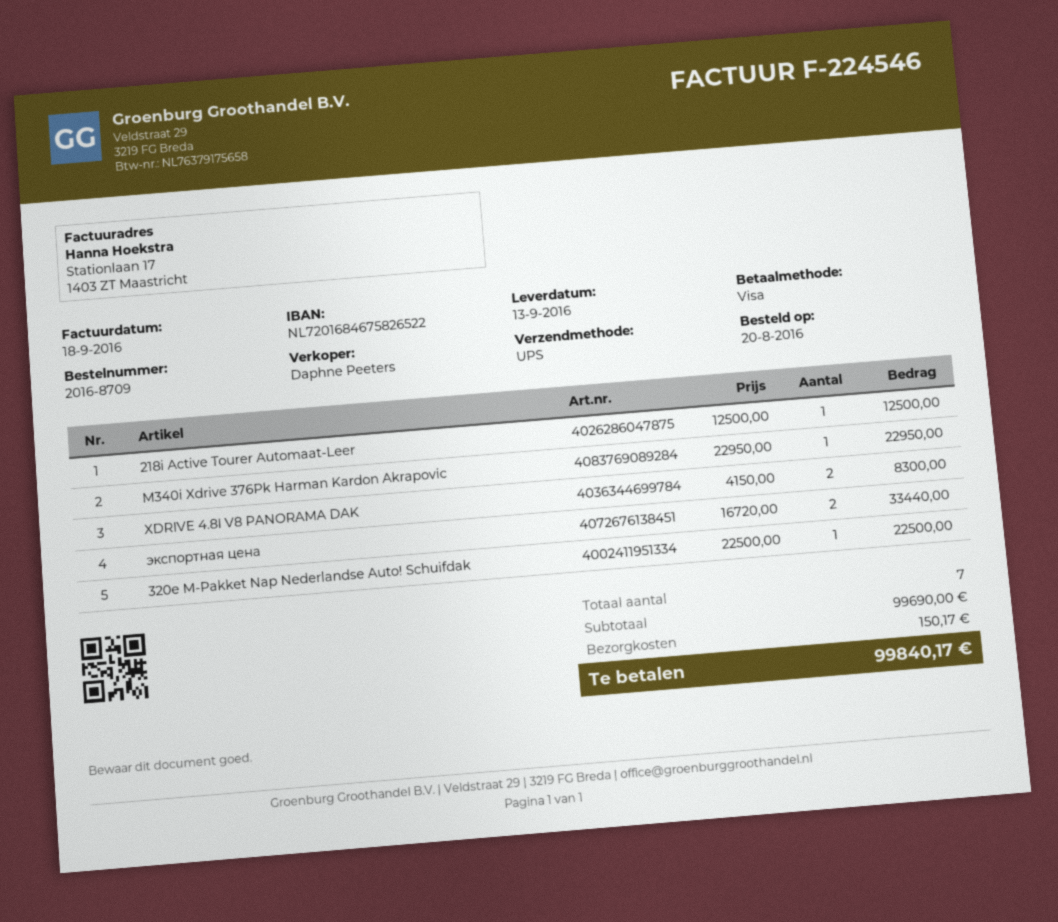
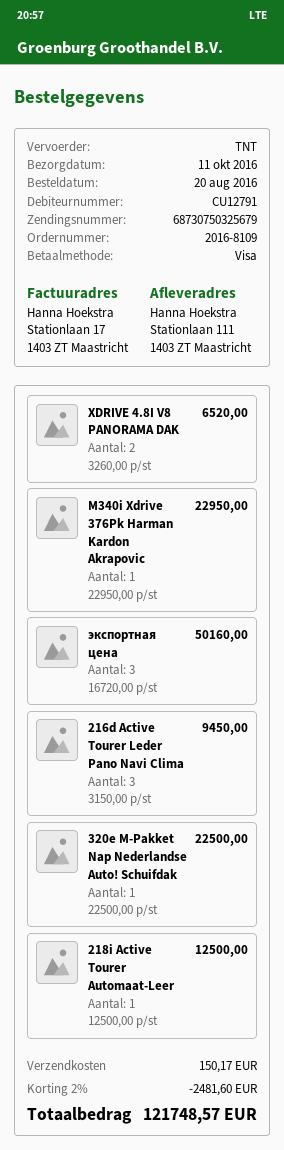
order number: 2016-8709 -> 2016-8109
delivery date: 2016-09-13 -> 2016-10-11
shipping method: UPS -> TNT
XDRIVE 4.8I V8 PANORAMA DAK: 2 x 4150.00 = 8300.00 -> 2 x 3260.00 = 6520.00
экспортная цена: 2 x 16720.00 = 33440.00 -> 3 x 16720.00 = 50160.00
216d Active Tourer Leder Pano Navi Clima: none -> 3 x 3150.00 = 9450.00
discount: none -> 2% = 2481.60
total: 99840.17 -> 121748.57

